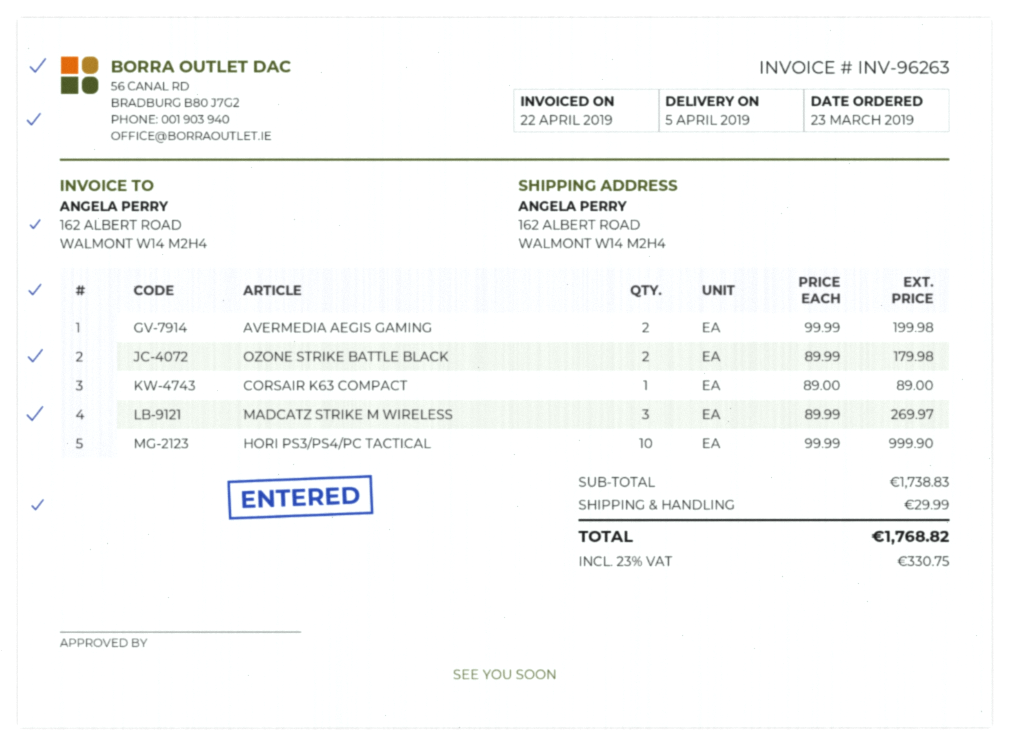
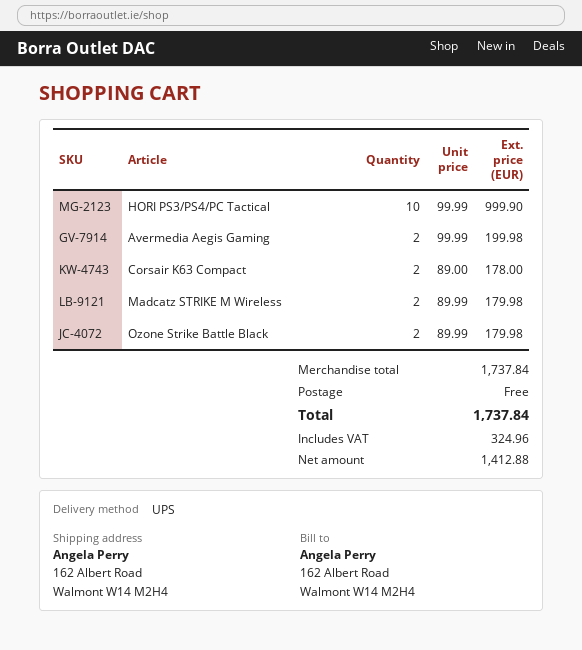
CORSAIR K63 COMPACT: 1 x 89.00 = 89.00 -> 2 x 89.00 = 178.00
MADCATZ STRIKE M WIRELESS: 3 x 89.99 = 269.97 -> 2 x 89.99 = 179.98
subtotal: 1738.83 -> 1737.84
shipping: 29.99 -> 0.00
tax: 330.75 -> 324.96
total: 1768.82 -> 1737.84

